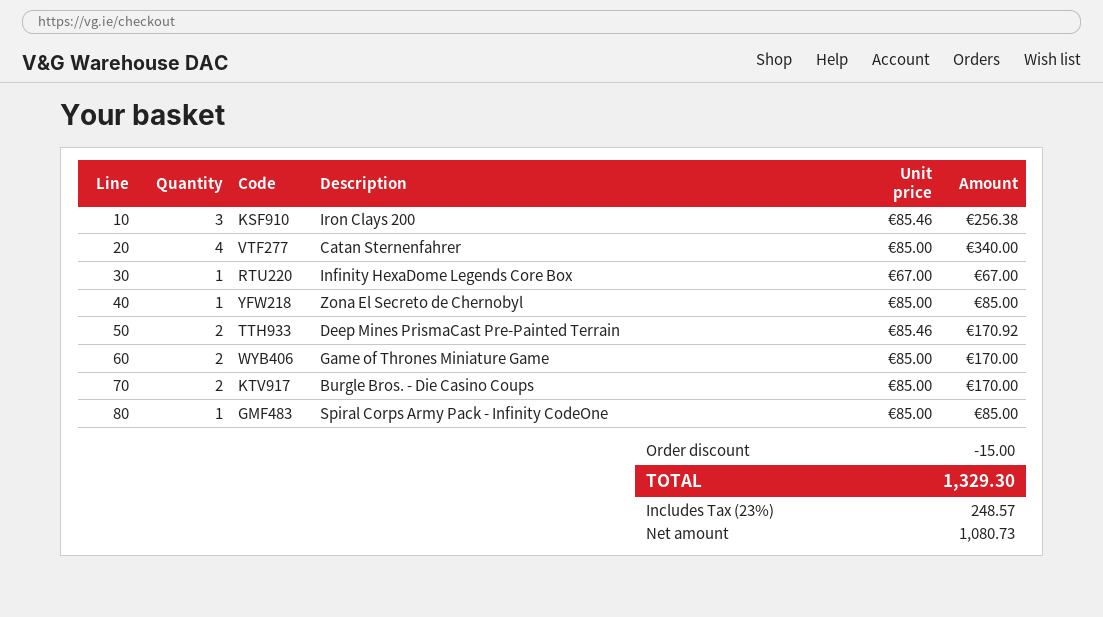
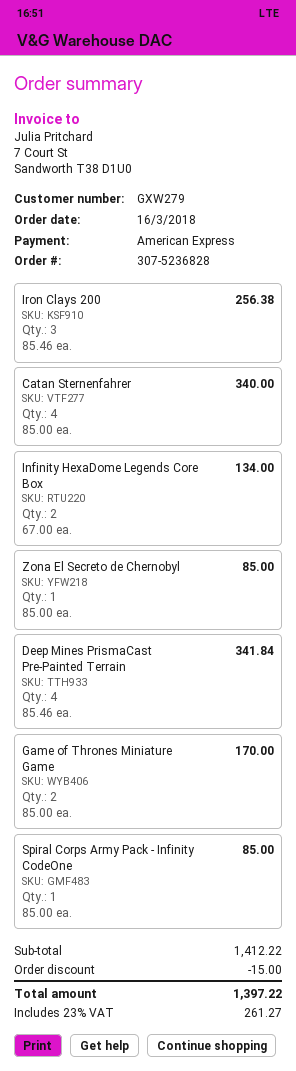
Infinity HexaDome Legends Core Box: 1 x 67.00 = 67.00 -> 2 x 67.00 = 134.00
Deep Mines PrismaCast Pre-Painted Terrain: 2 x 85.46 = 170.92 -> 4 x 85.46 = 341.84
Burgle Bros. - Die Casino Coups: 2 x 85.00 = 170.00 -> none
tax: 23% = 248.57 -> 23% = 261.27
total: 1329.30 -> 1397.22

